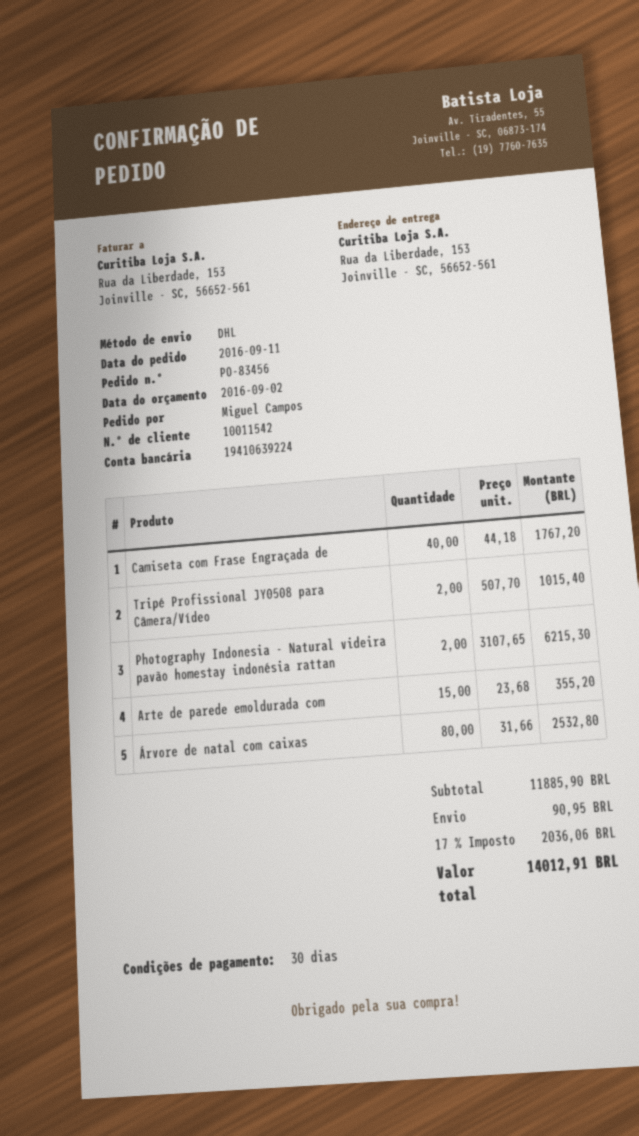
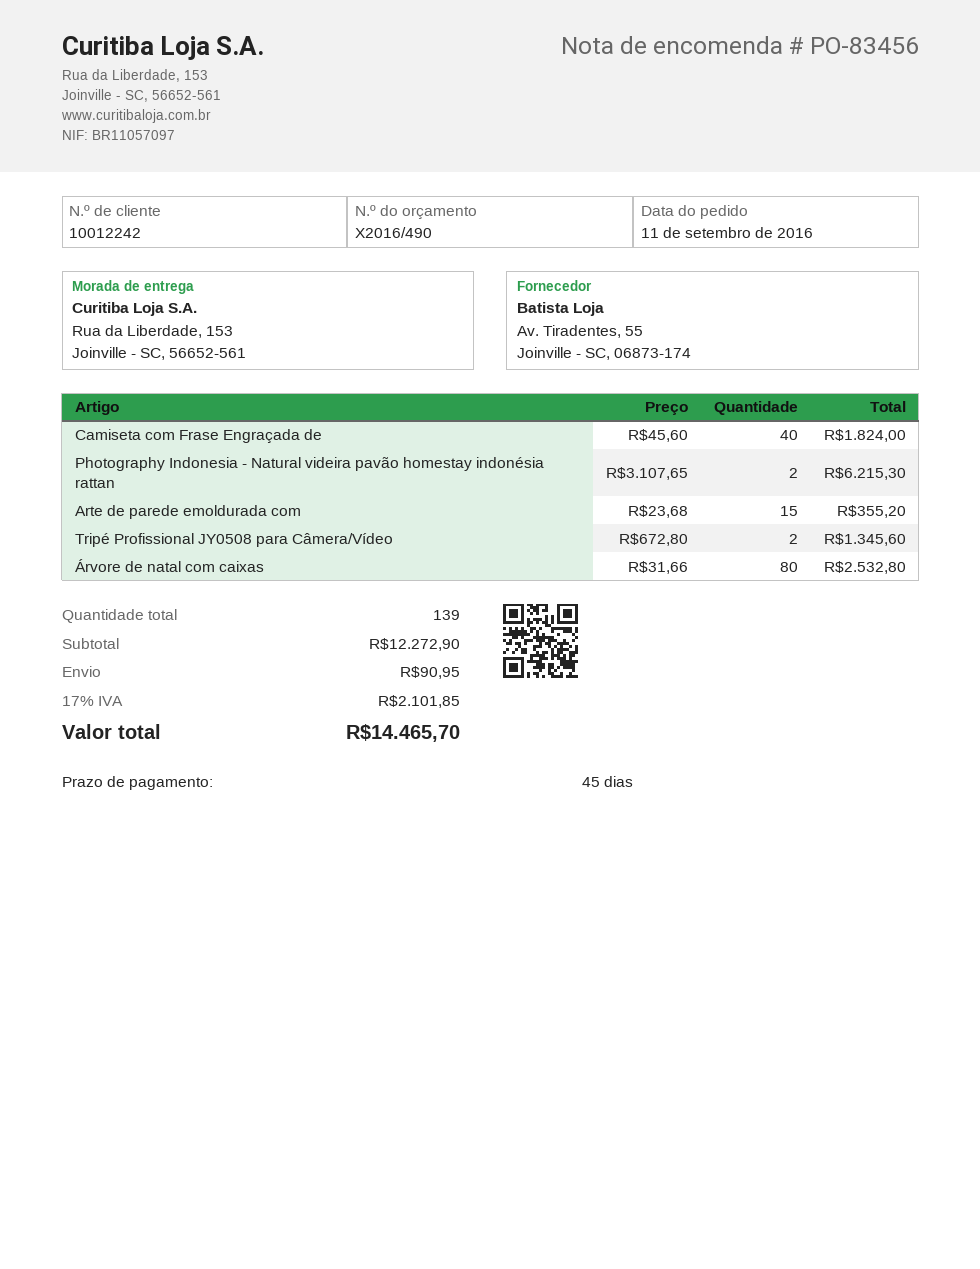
payment terms: 30 days -> 45 days
customer number: 10011542 -> 10012242
Camiseta com Frase Engraçada de: 40 x 44.18 = 1767.20 -> 40 x 45.60 = 1824.00
Tripé Profissional JY0508 para Câmera/Vídeo: 2 x 507.70 = 1015.40 -> 2 x 672.80 = 1345.60
subtotal: 11885.90 -> 12272.90
tax: 17% = 2036.06 -> 17% = 2101.85
total: 14012.91 -> 14465.70

